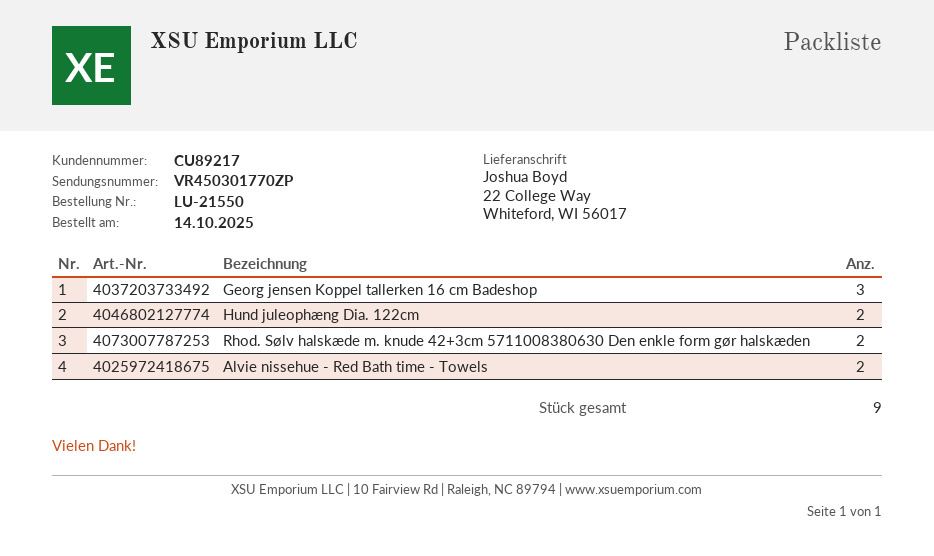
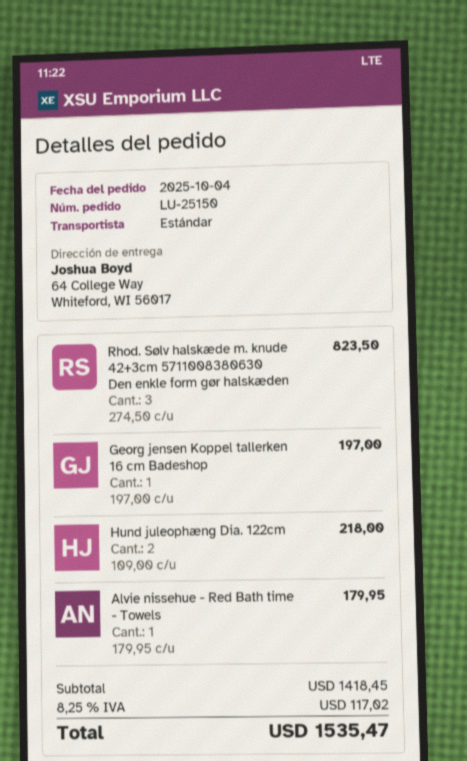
order number: LU-21550 -> LU-25150
order date: 2025-10-14 -> 2025-10-04
ship to: 22 College Way, Whiteford, WI 56017 -> 64 College Way, Whiteford, WI 56017
Georg jensen Koppel tallerken 16 cm Badeshop: 3 -> 1
Rhod. Sølv halskæde m. knude 42+3cm 5711008380630 Den enkle form gør halskæden: 2 -> 3
Alvie nissehue - Red Bath time - Towels: 2 -> 1

